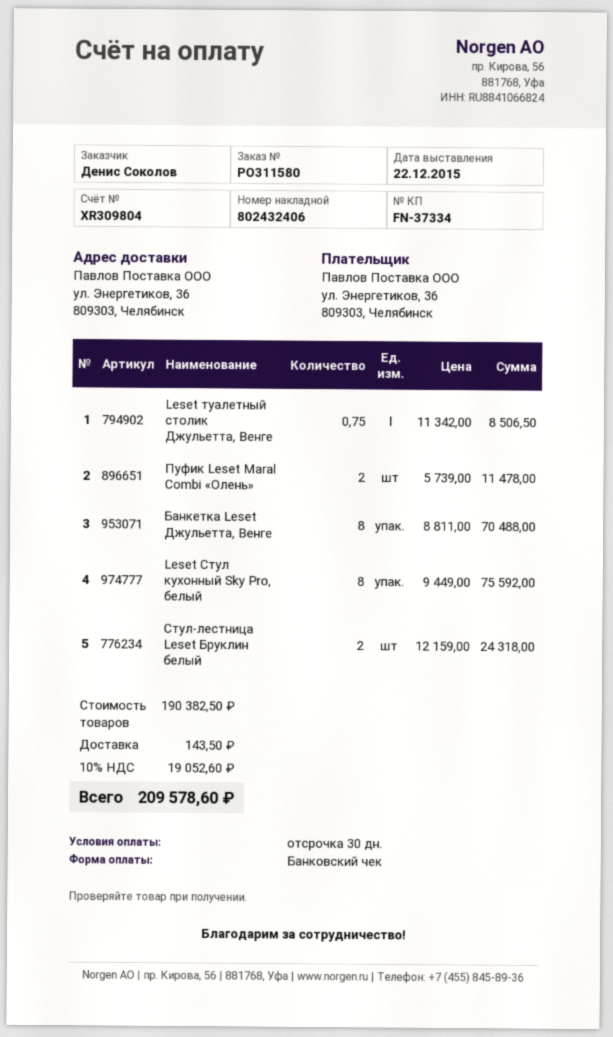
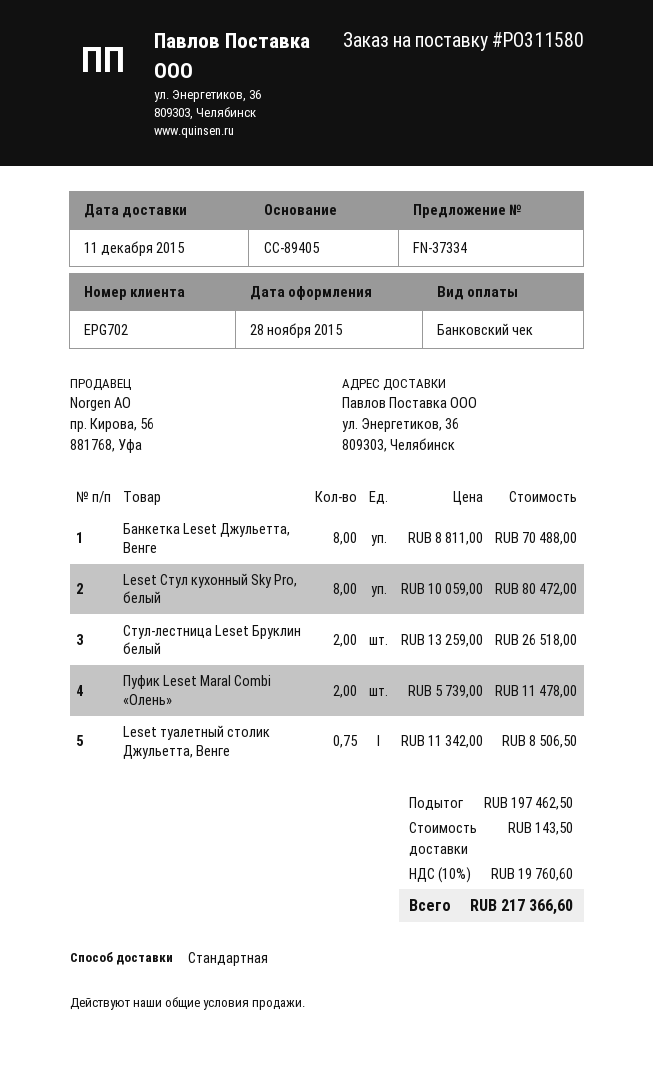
Leset Стул кухонный Sky Pro, белый: 8 x 9449.00 = 75592.00 -> 8 x 10059.00 = 80472.00
Стул-лестница Leset Бруклин белый: 2 x 12159.00 = 24318.00 -> 2 x 13259.00 = 26518.00
subtotal: 190382.50 -> 197462.50
tax: 10% = 19052.60 -> 10% = 19760.60
total: 209578.60 -> 217366.60

